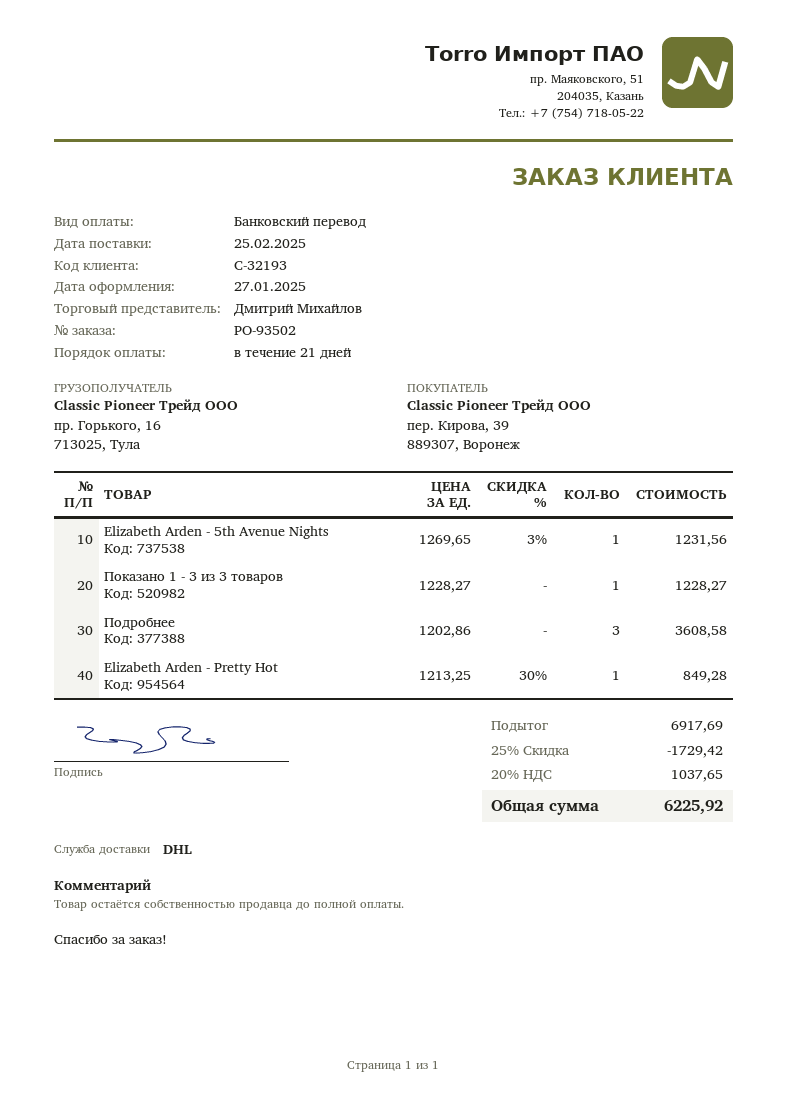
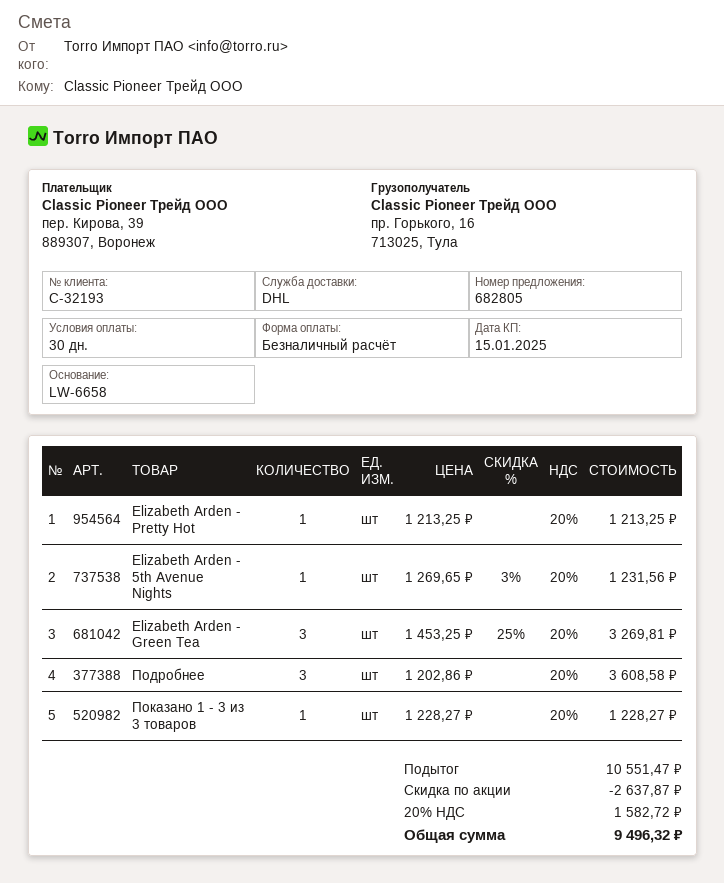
payment terms: 21 days -> 30 days
Elizabeth Arden - Pretty Hot: 1 x 1213.25 - 30% = 849.28 -> 1 x 1213.25 = 1213.25
Elizabeth Arden - Green Tea: none -> 3 x 1453.25 - 25% = 3269.81
subtotal: 6917.69 -> 10551.47
discount: 1729.42 -> 2637.87
tax: 20% = 1037.65 -> 20% = 1582.72
total: 6225.92 -> 9496.32

